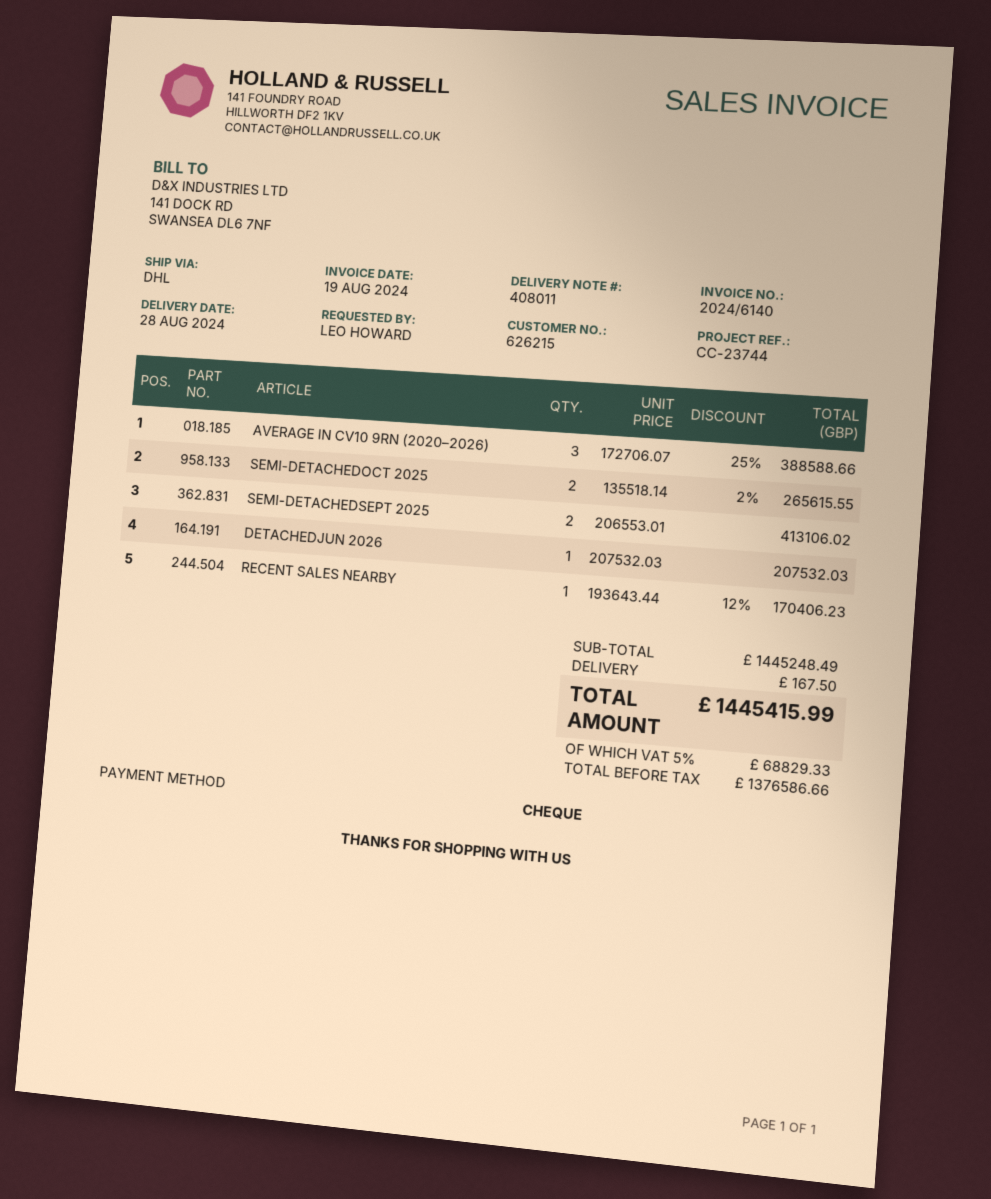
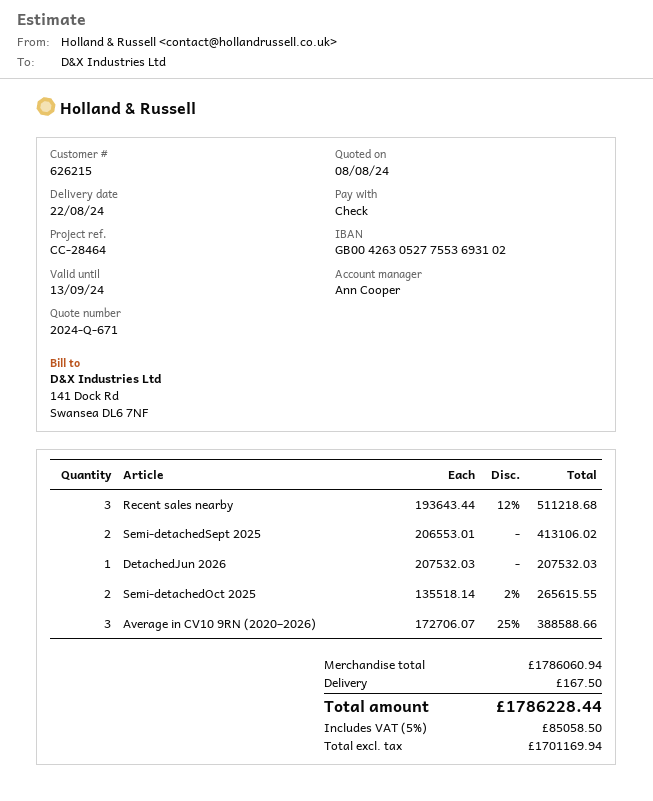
delivery date: 2024-08-28 -> 2024-08-22
reference: CC-23744 -> CC-28464
RECENT SALES NEARBY: 1 x 193643.44 - 12% = 170406.23 -> 3 x 193643.44 - 12% = 511218.68
subtotal: 1445248.49 -> 1786060.94
net: 1376586.66 -> 1701169.94
tax: 5% = 68829.33 -> 5% = 85058.50
total: 1445415.99 -> 1786228.44

